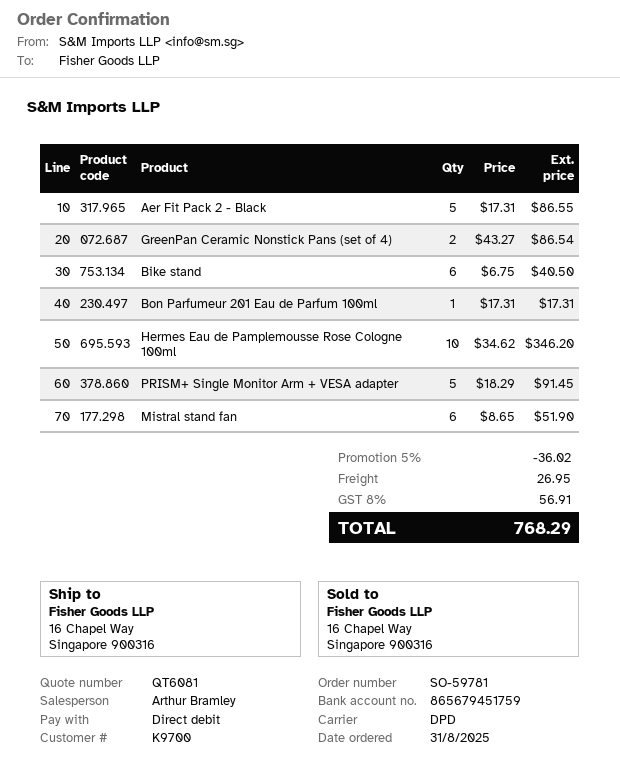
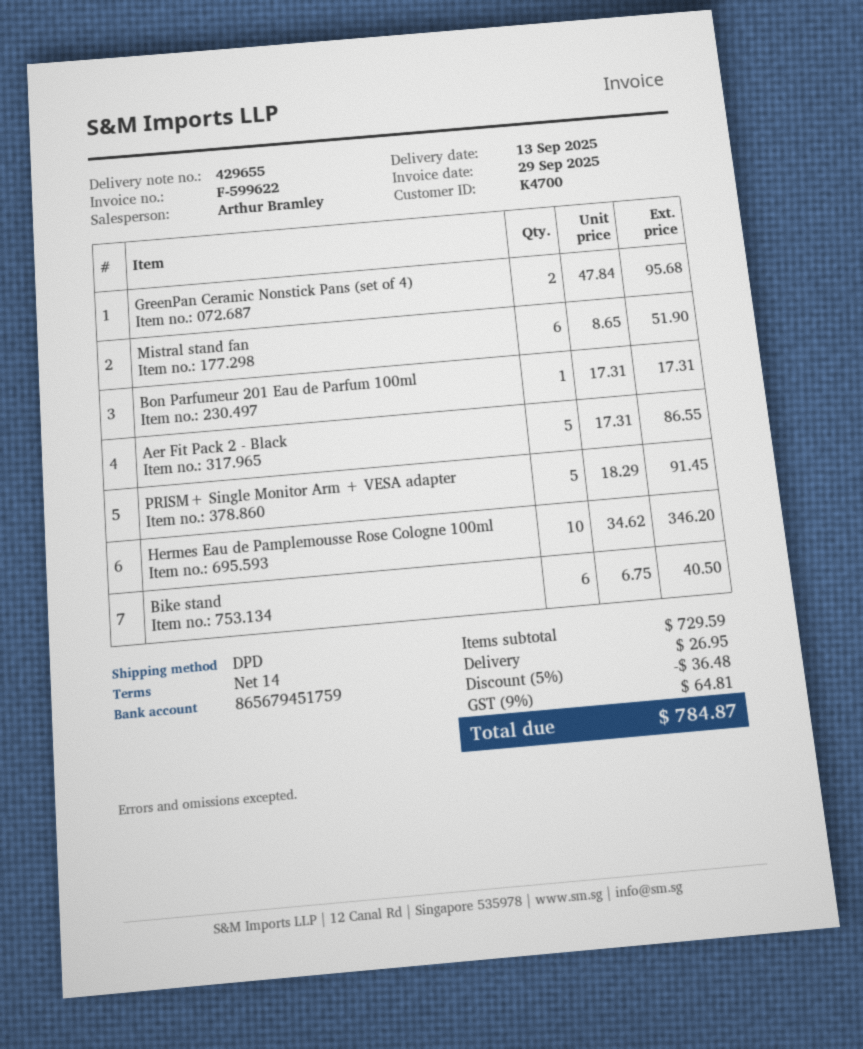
customer number: K9700 -> K4700
GreenPan Ceramic Nonstick Pans (set of 4): 2 x 43.27 = 86.54 -> 2 x 47.84 = 95.68
discount: 5% = 36.02 -> 5% = 36.48
tax: 8% = 56.91 -> 9% = 64.81
total: 768.29 -> 784.87

